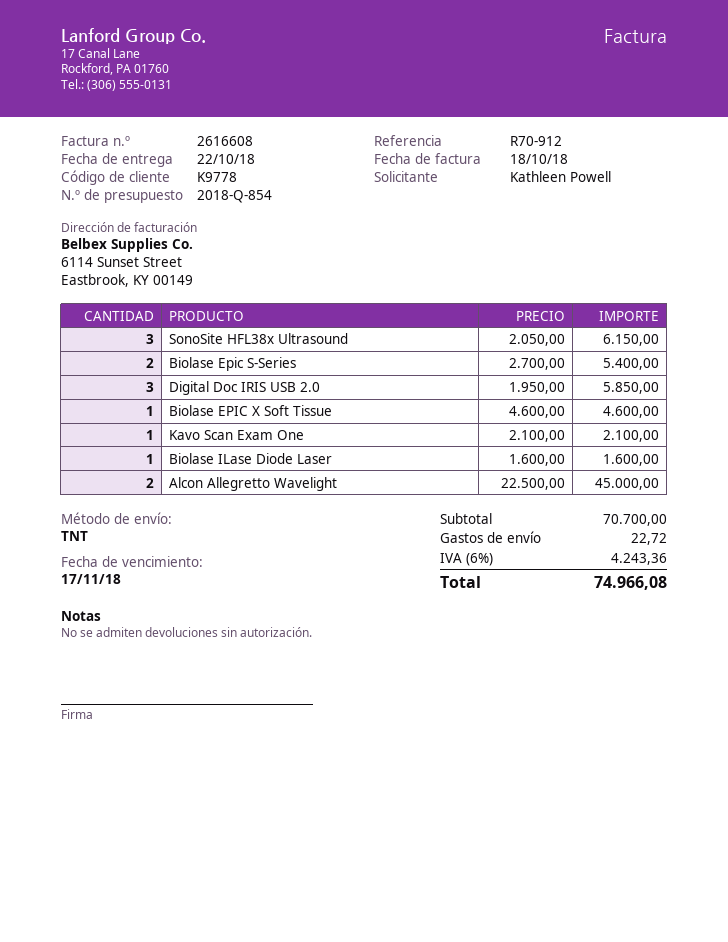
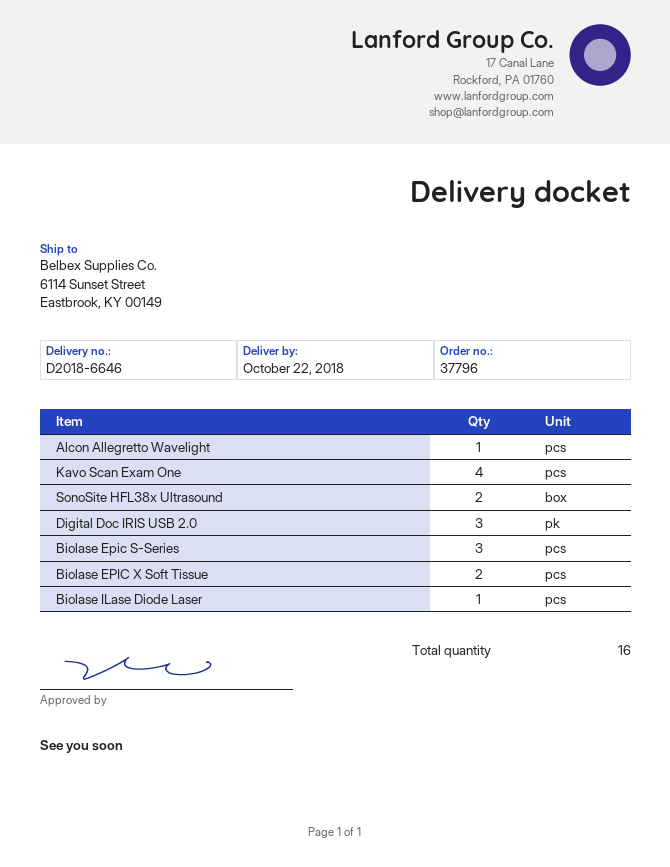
SonoSite HFL38x Ultrasound: 3 -> 2
Biolase Epic S-Series: 2 -> 3
Biolase EPIC X Soft Tissue: 1 -> 2
Kavo Scan Exam One: 1 -> 4
Alcon Allegretto Wavelight: 2 -> 1

